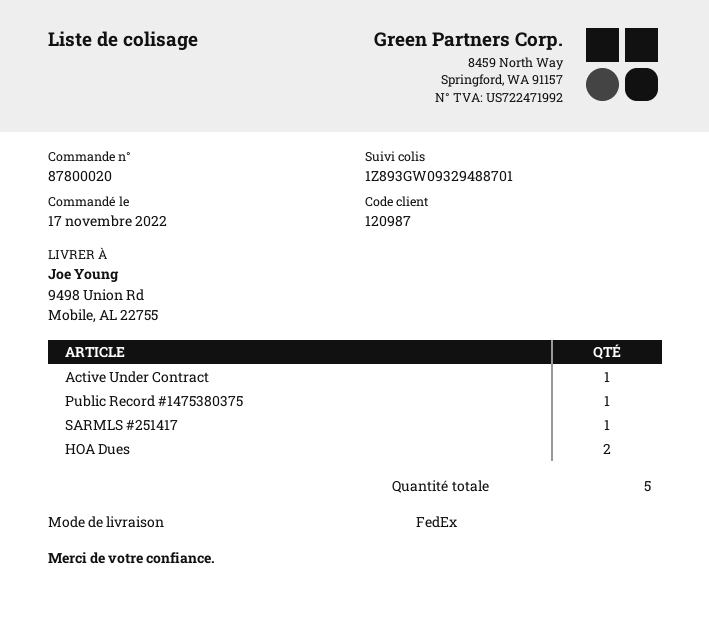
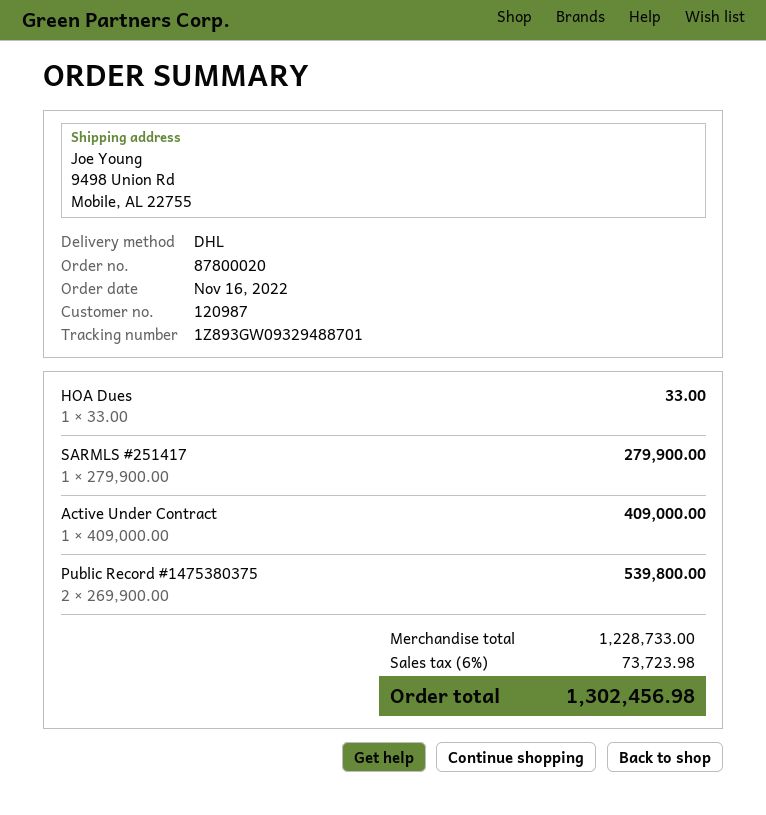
order date: 2022-11-17 -> 2022-11-16
shipping method: FedEx -> DHL
Public Record #1475380375: 1 -> 2
HOA Dues: 2 -> 1

